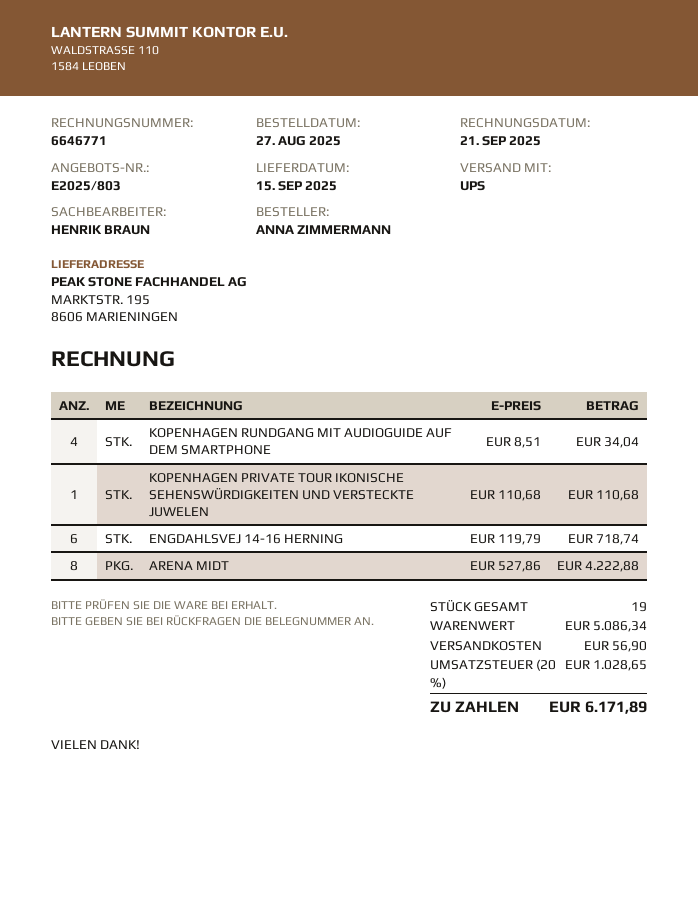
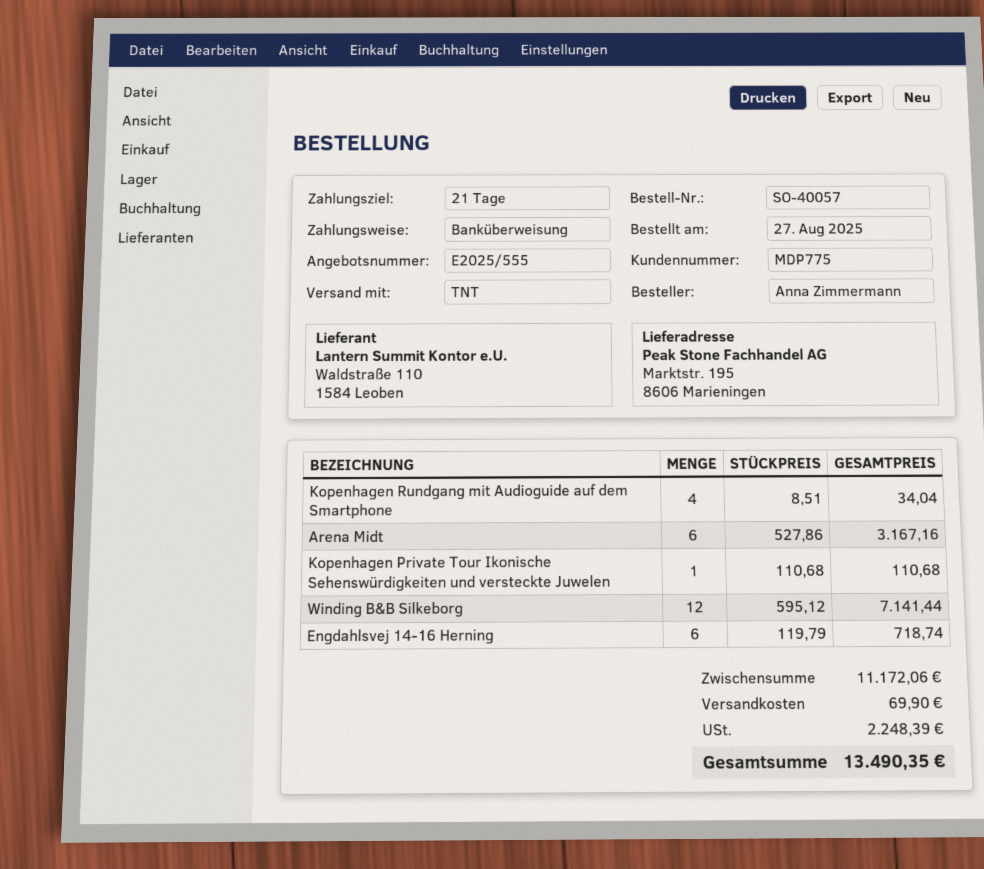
quote number: E2025/803 -> E2025/555
shipping method: UPS -> TNT
ARENA MIDT: 8 x 527.86 = 4222.88 -> 6 x 527.86 = 3167.16
Winding B&B Silkeborg: none -> 12 x 595.12 = 7141.44
subtotal: 5086.34 -> 11172.06
shipping: 56.90 -> 69.90
tax: 1028.65 -> 2248.39
total: 6171.89 -> 13490.35

